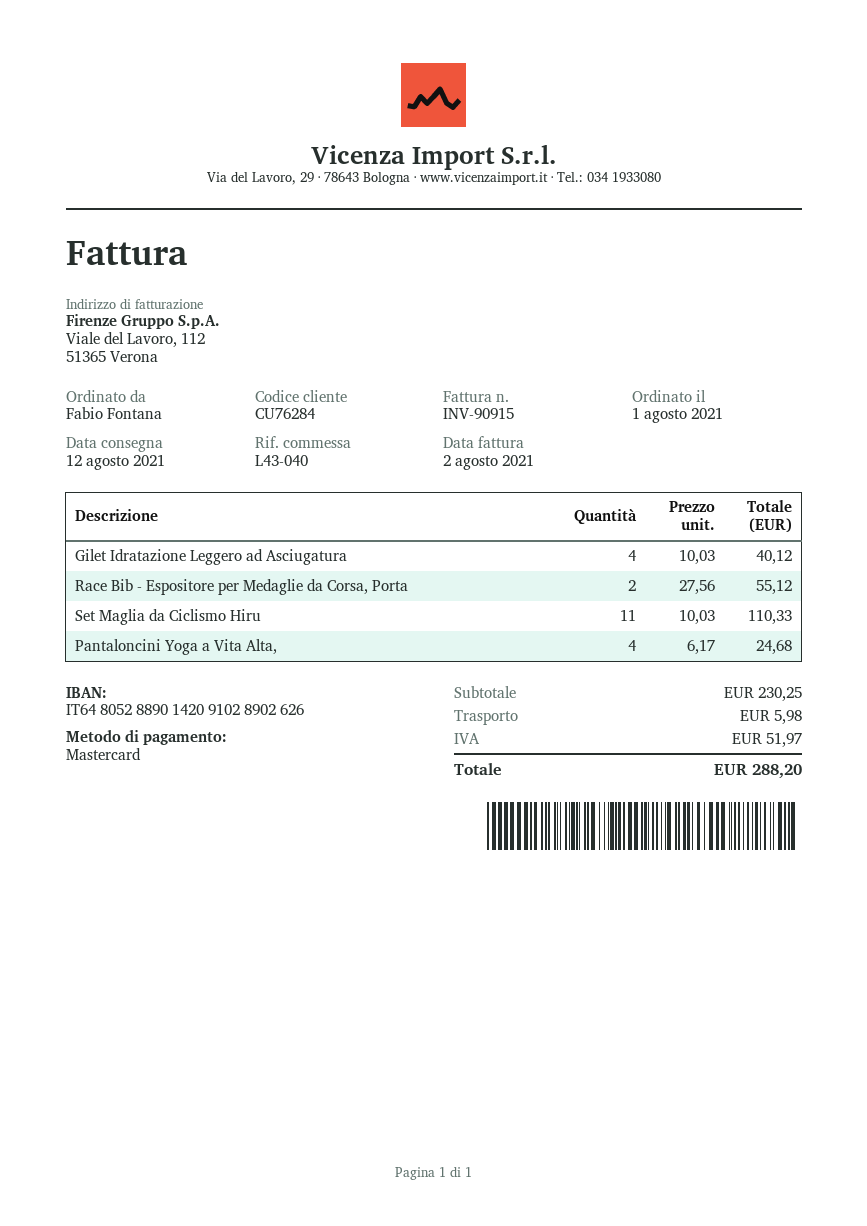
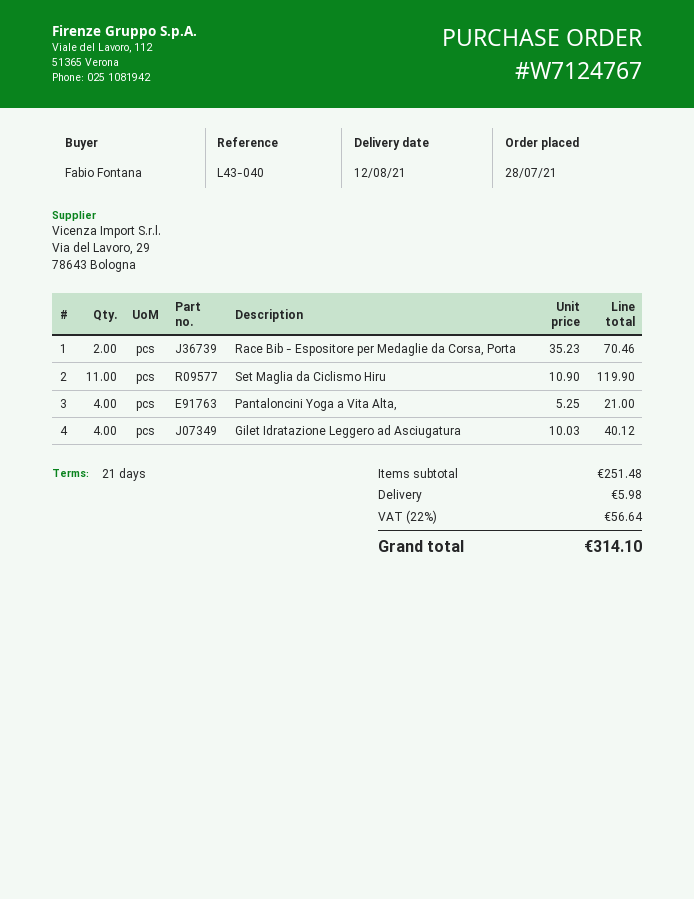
order date: 2021-08-01 -> 2021-07-28
Race Bib - Espositore per Medaglie da Corsa, Porta: 2 x 27.56 = 55.12 -> 2 x 35.23 = 70.46
Set Maglia da Ciclismo Hiru: 11 x 10.03 = 110.33 -> 11 x 10.90 = 119.90
Pantaloncini Yoga a Vita Alta,: 4 x 6.17 = 24.68 -> 4 x 5.25 = 21.00
subtotal: 230.25 -> 251.48
tax: 51.97 -> 56.64
total: 288.20 -> 314.10

